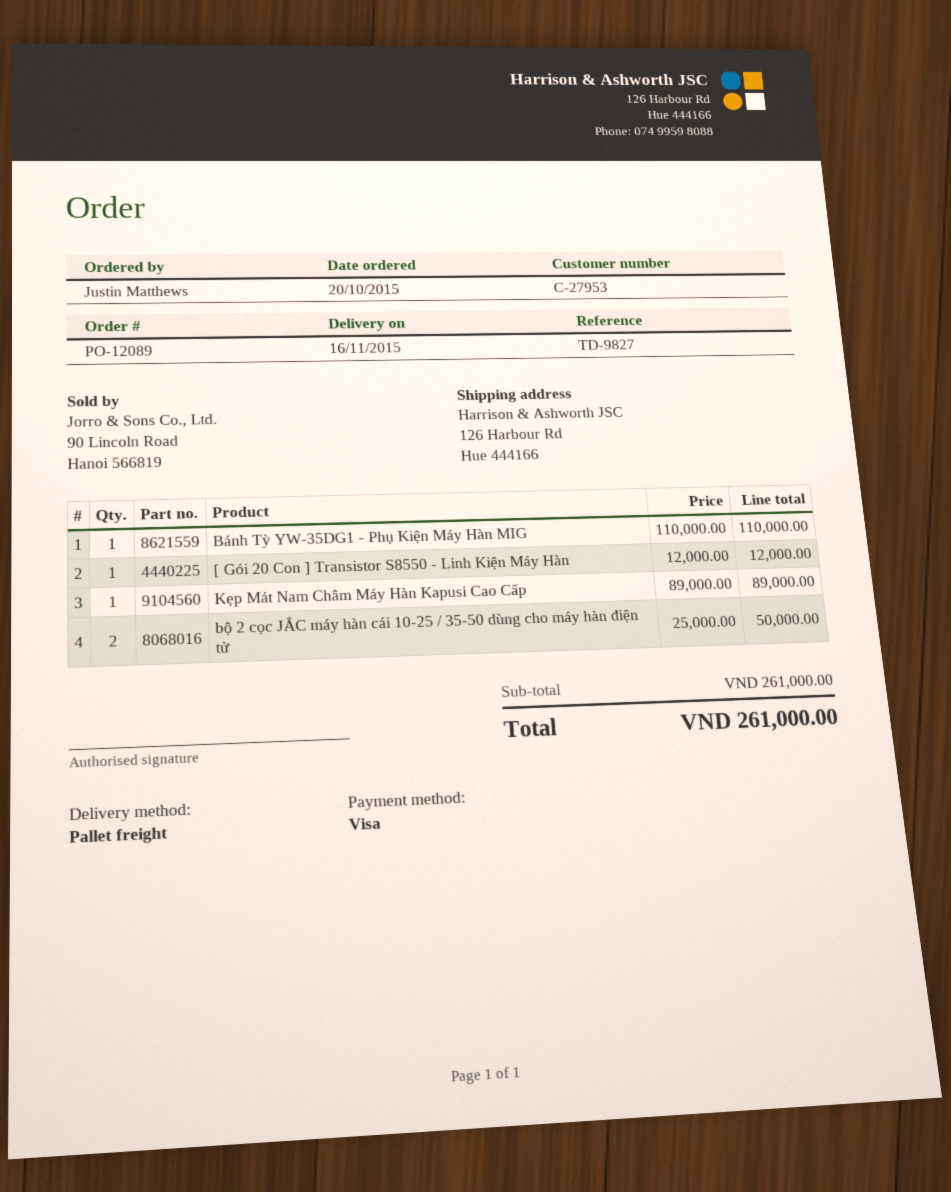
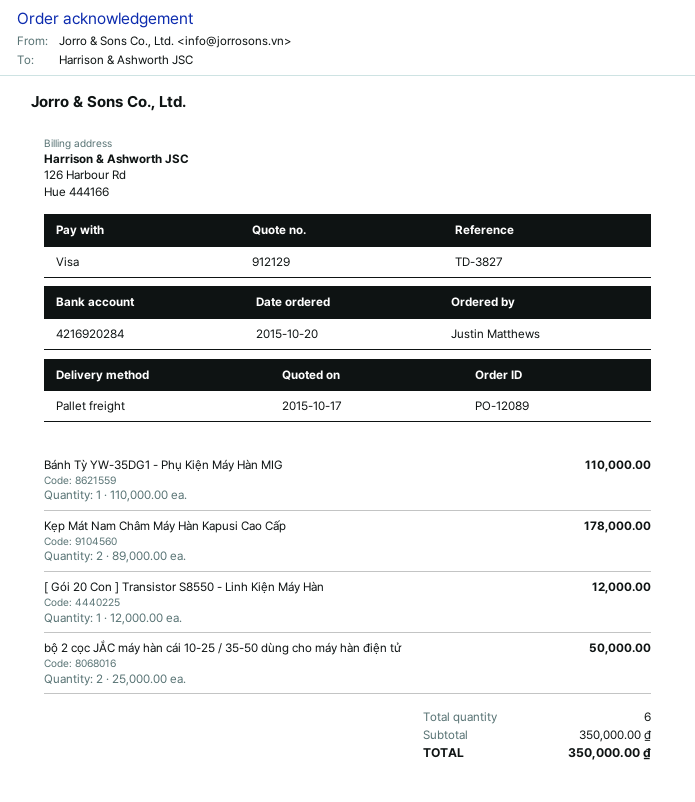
reference: TD-9827 -> TD-3827
Kẹp Mát Nam Châm Máy Hàn Kapusi Cao Cấp: 1 x 89000.00 = 89000.00 -> 2 x 89000.00 = 178000.00
subtotal: 261000.00 -> 350000.00
total: 261000.00 -> 350000.00

